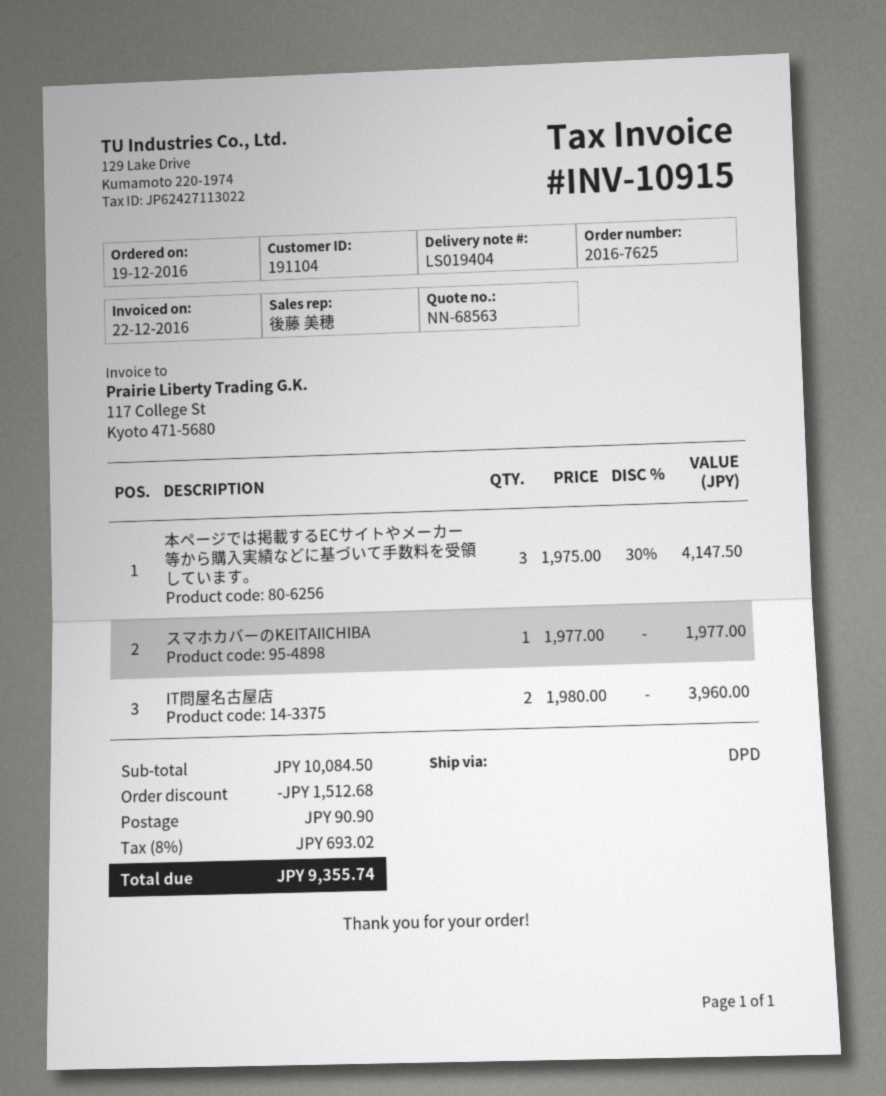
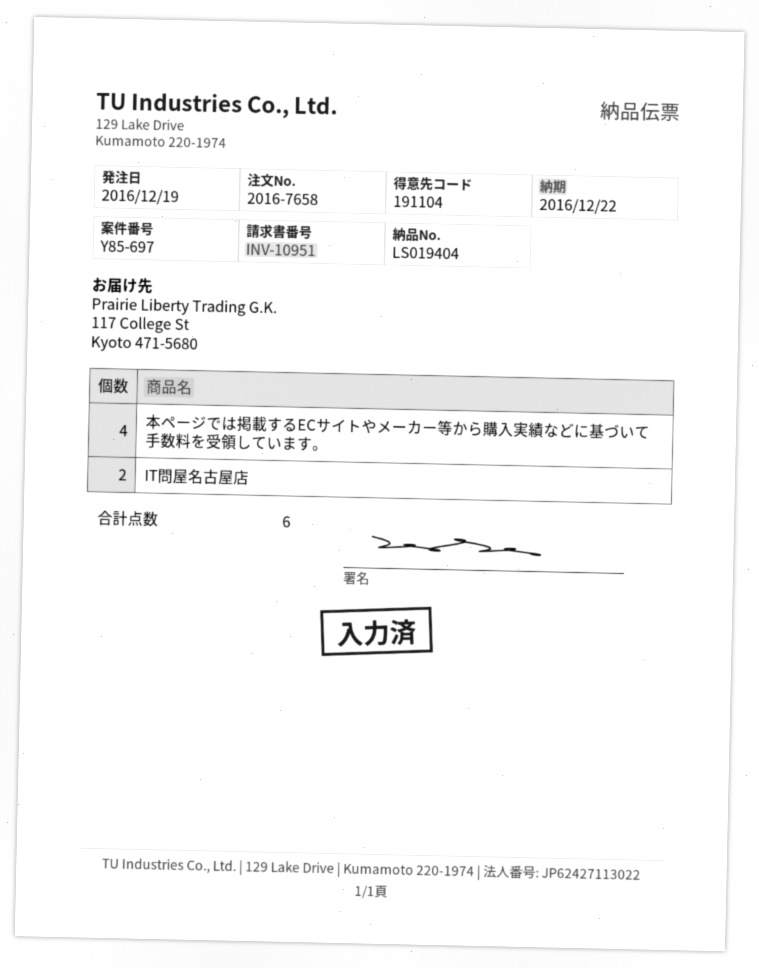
order number: 2016-7625 -> 2016-7658
invoice number: INV-10915 -> INV-10951
本ページでは掲載するECサイトやメーカー等から購入実績などに基づいて手数料を受領しています。: 3 -> 4
スマホカバーのKEITAIICHIBA: 1 -> none

